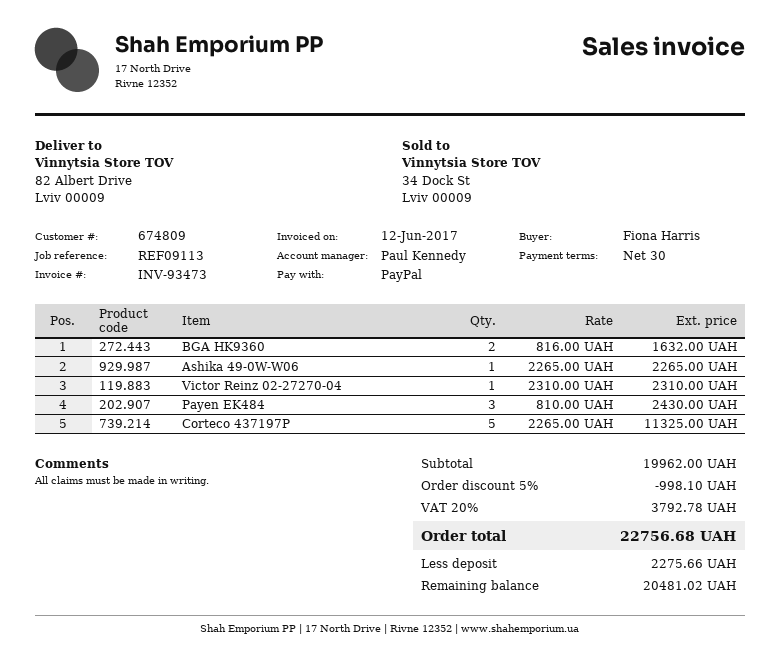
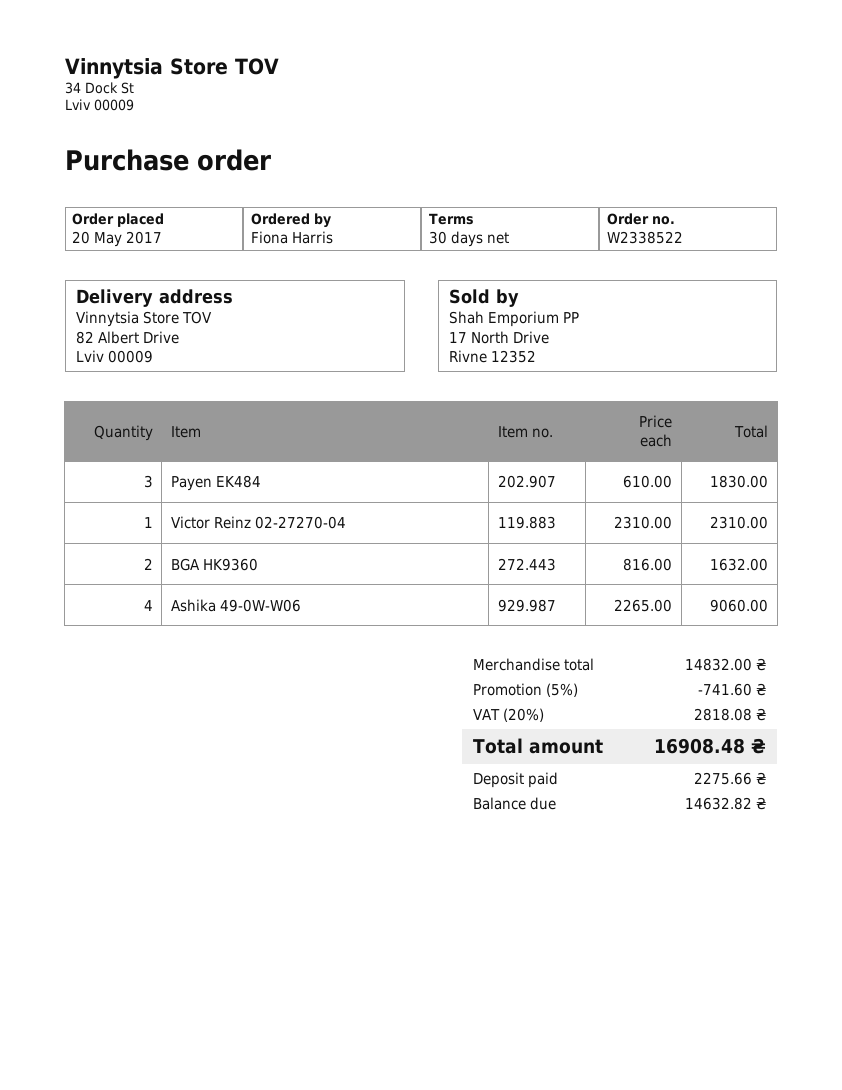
Ashika 49-0W-W06: 1 x 2265.00 = 2265.00 -> 4 x 2265.00 = 9060.00
Payen EK484: 3 x 810.00 = 2430.00 -> 3 x 610.00 = 1830.00
Corteco 437197P: 5 x 2265.00 = 11325.00 -> none
subtotal: 19962.00 -> 14832.00
discount: 5% = 998.10 -> 5% = 741.60
tax: 20% = 3792.78 -> 20% = 2818.08
total: 22756.68 -> 16908.48
balance: 20481.02 -> 14632.82

